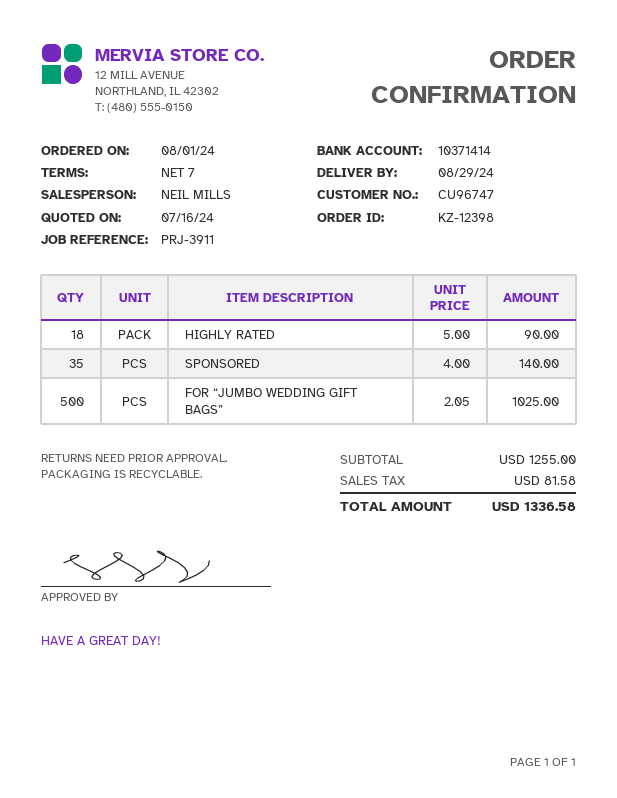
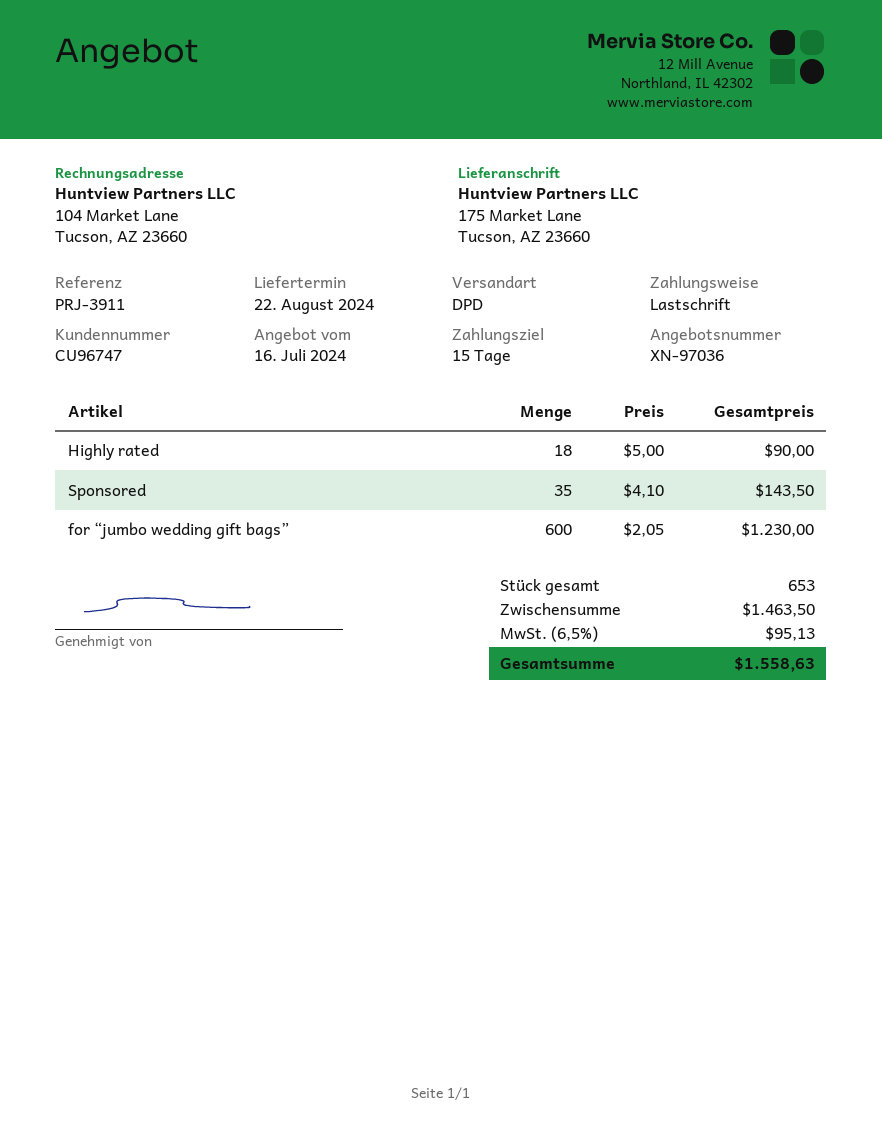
delivery date: 2024-08-29 -> 2024-08-22
payment terms: 7 days -> 15 days
SPONSORED: 35 x 4.00 = 140.00 -> 35 x 4.10 = 143.50
FOR “JUMBO WEDDING GIFT BAGS”: 500 x 2.05 = 1025.00 -> 600 x 2.05 = 1230.00
subtotal: 1255.00 -> 1463.50
tax: 81.58 -> 95.13
total: 1336.58 -> 1558.63

